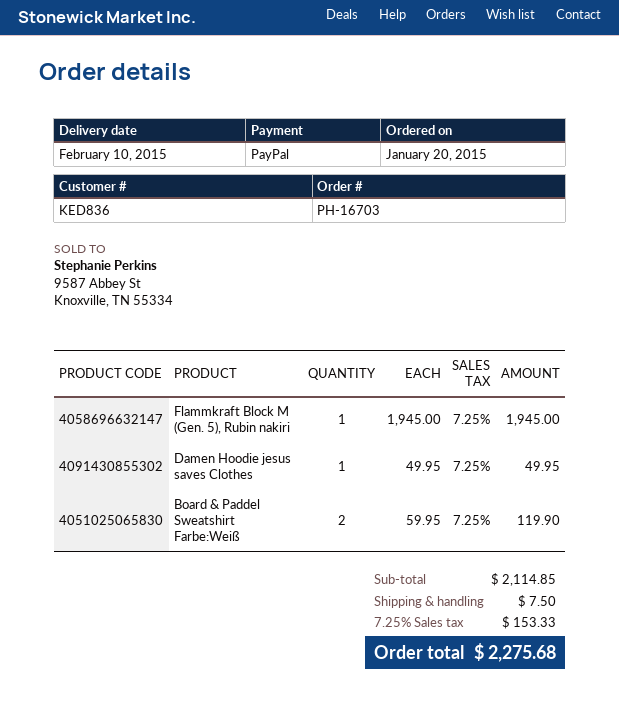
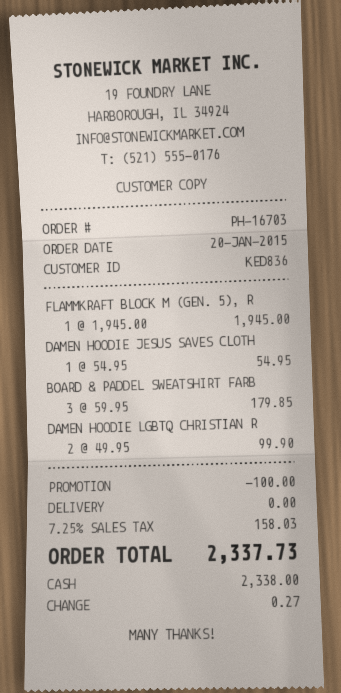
payment method: PayPal -> cash
Damen Hoodie jesus saves Clothes: 1 x 49.95 = 49.95 -> 1 x 54.95 = 54.95
Board & Paddel Sweatshirt Farbe:Weiß: 2 x 59.95 = 119.90 -> 3 x 59.95 = 179.85
DAMEN HOODIE LGBTQ CHRISTIAN R: none -> 2 x 49.95 = 99.90
discount: none -> 100.00
shipping: 7.50 -> 0.00
tax: 7.25% = 153.33 -> 7.25% = 158.03
total: 2275.68 -> 2337.73

